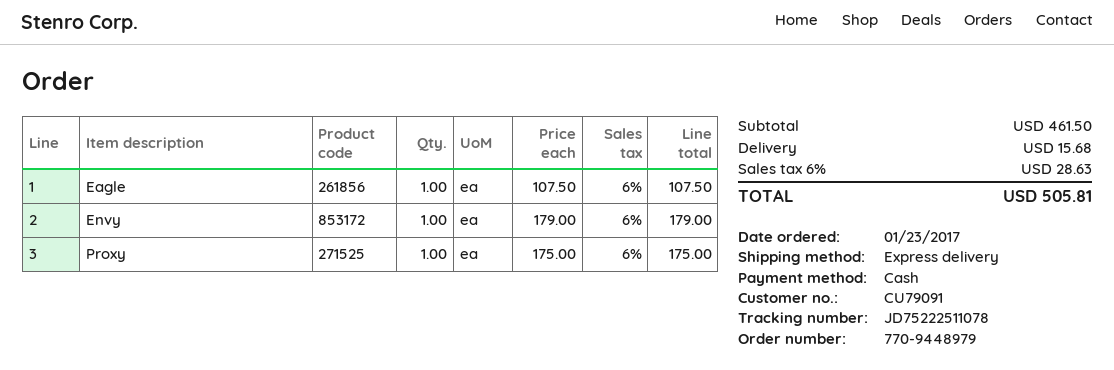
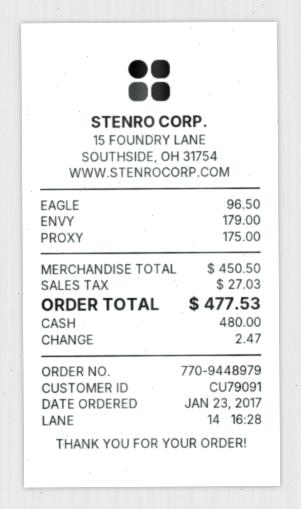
Eagle: 1 for 107.50 -> 1 for 96.50
subtotal: 461.50 -> 450.50
shipping: 15.68 -> none
tax: 28.63 -> 27.03
total: 505.81 -> 477.53

